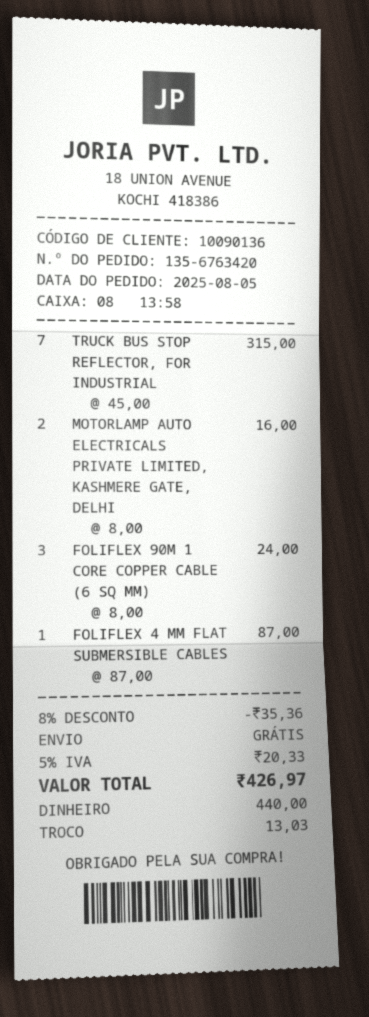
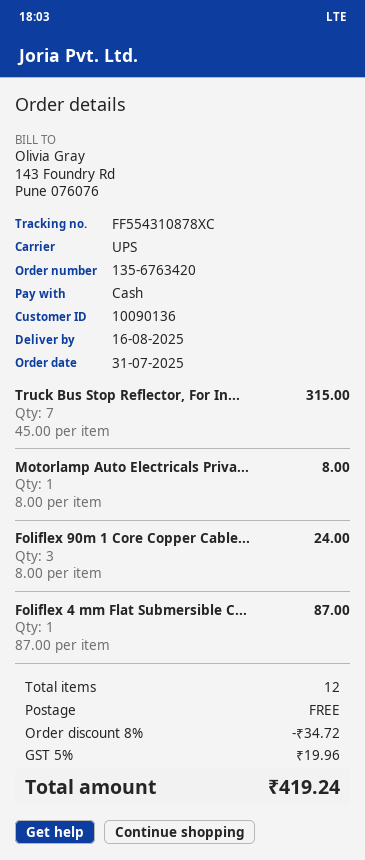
order date: 2025-08-05 -> 2025-07-31
MOTORLAMP AUTO ELECTRICALS PRIVATE LIMITED, KASHMERE GATE, DELHI: 2 x 8.00 = 16.00 -> 1 x 8.00 = 8.00
discount: 8% = 35.36 -> 8% = 34.72
tax: 5% = 20.33 -> 5% = 19.96
total: 426.97 -> 419.24

